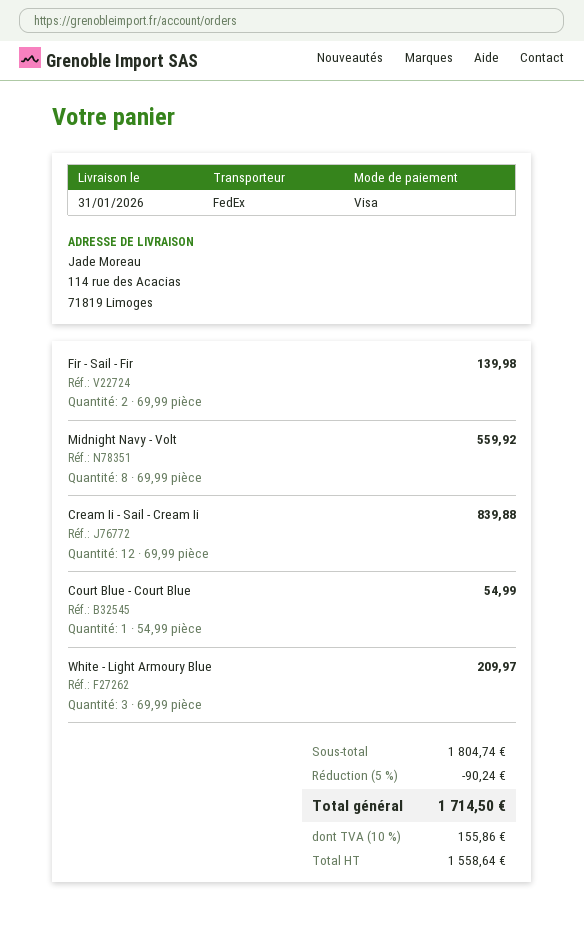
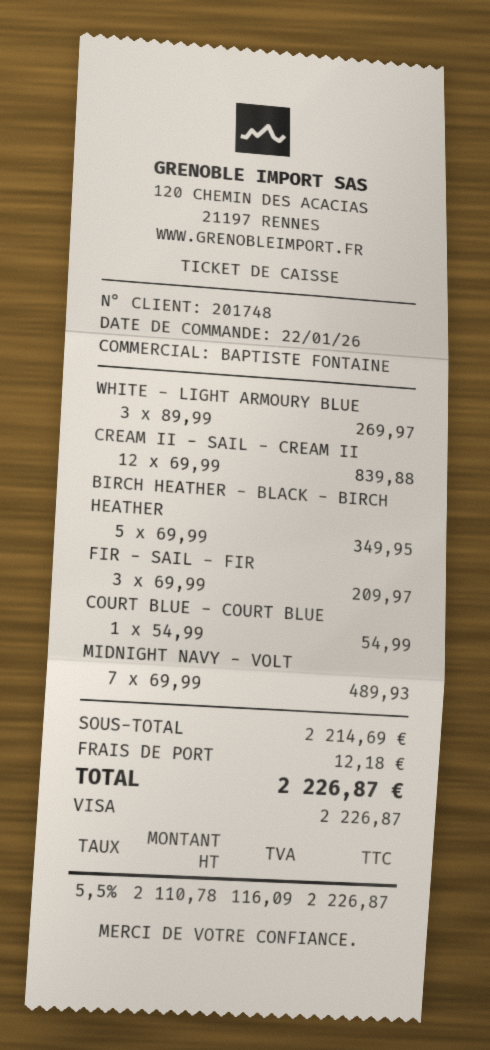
Fir - Sail - Fir: 2 x 69.99 = 139.98 -> 3 x 69.99 = 209.97
Midnight Navy - Volt: 8 x 69.99 = 559.92 -> 7 x 69.99 = 489.93
White - Light Armoury Blue: 3 x 69.99 = 209.97 -> 3 x 89.99 = 269.97
BIRCH HEATHER - BLACK - BIRCH HEATHER: none -> 5 x 69.99 = 349.95
subtotal: 1804.74 -> 2214.69
discount: 5% = 90.24 -> none
shipping: none -> 12.18
net: 1558.64 -> 2110.78
tax: 10% = 155.86 -> 5.5% = 116.09
total: 1714.50 -> 2226.87

